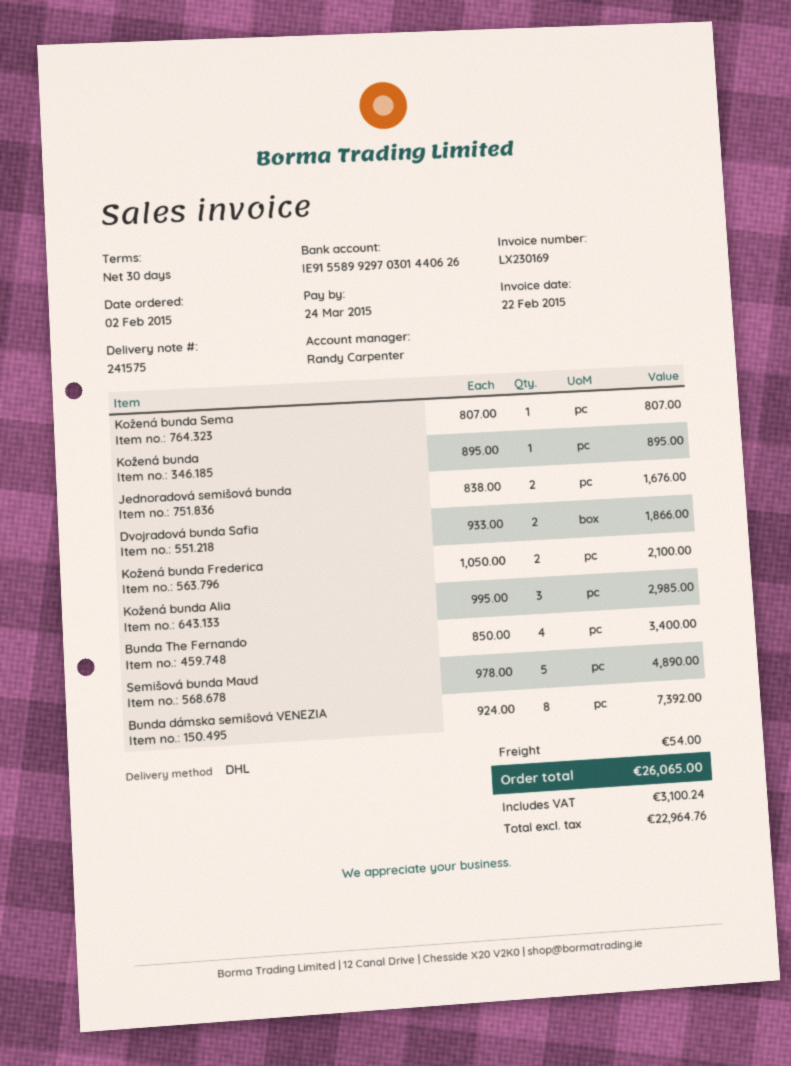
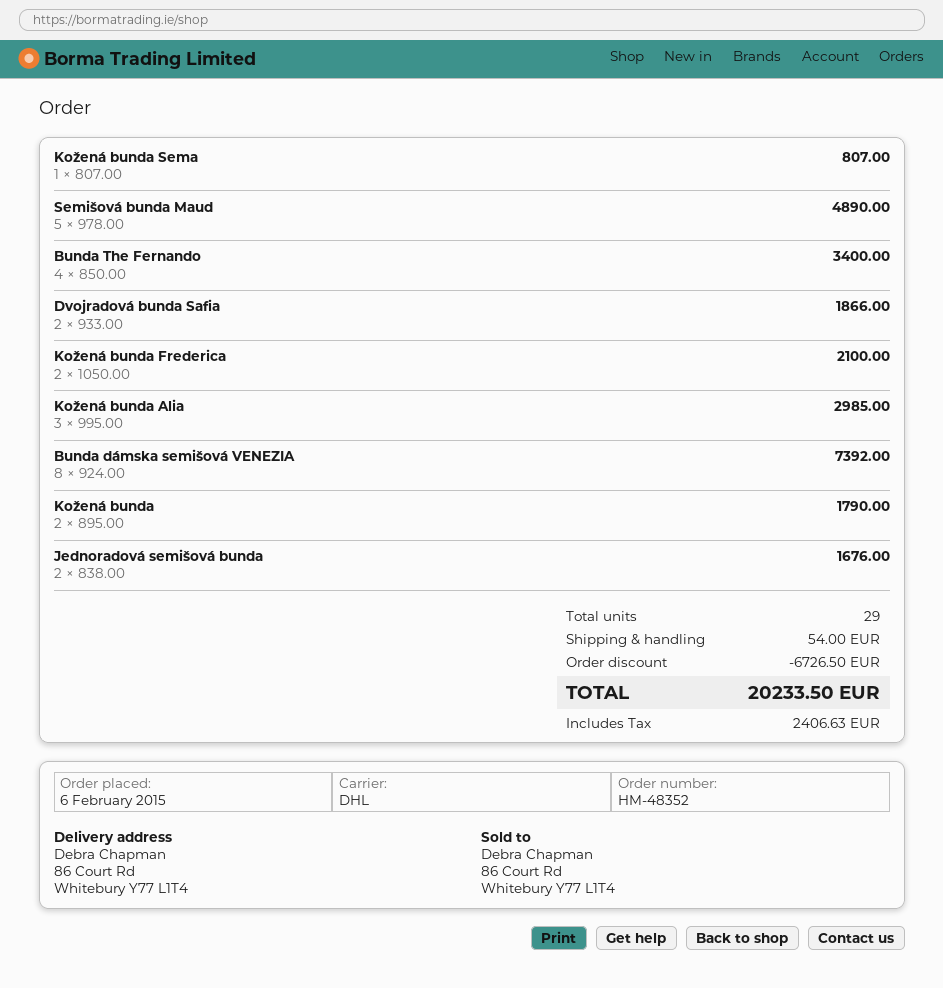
order date: 2015-02-02 -> 2015-02-06
Kožená bunda: 1 x 895.00 = 895.00 -> 2 x 895.00 = 1790.00
discount: none -> 6726.50
tax: 3100.24 -> 2406.63
total: 26065.00 -> 20233.50

